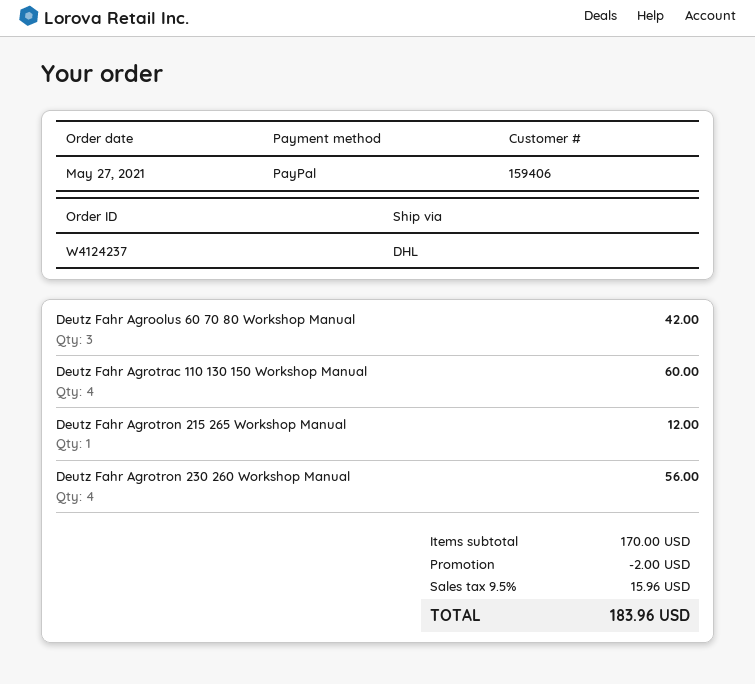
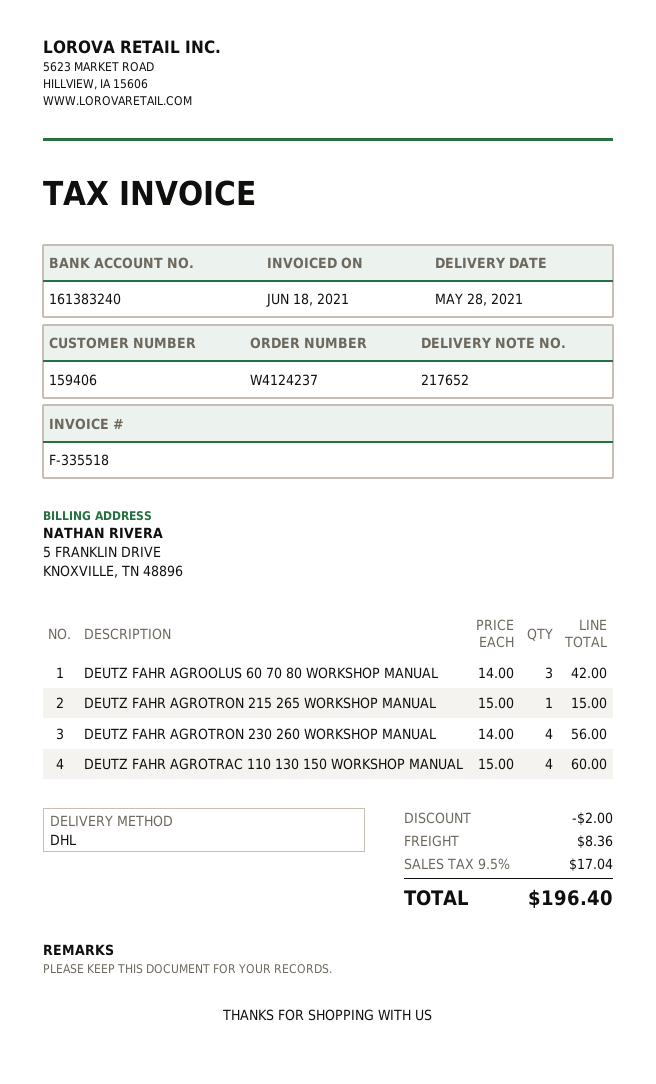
Deutz Fahr Agrotron 215 265 Workshop Manual: 1 for 12.00 -> 1 for 15.00
shipping: none -> 8.36
tax: 9.5% = 15.96 -> 9.5% = 17.04
total: 183.96 -> 196.40

